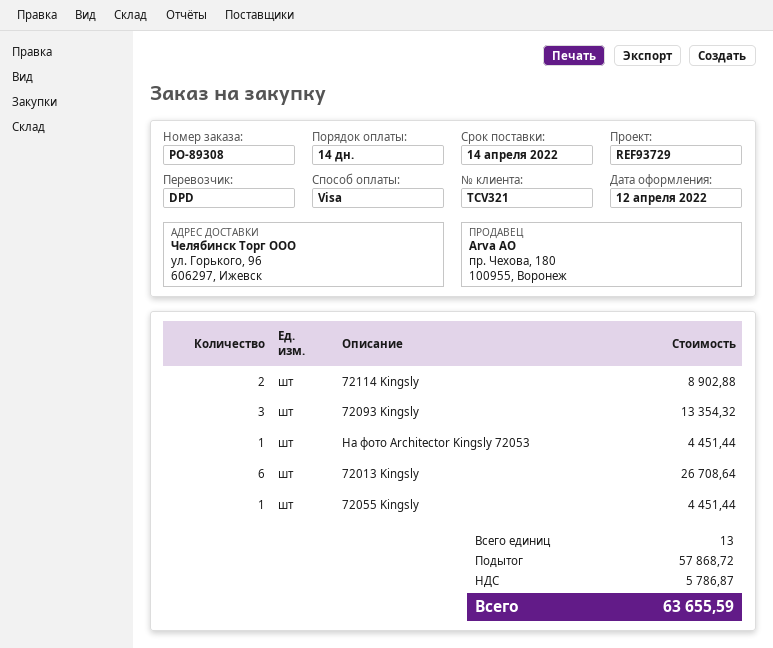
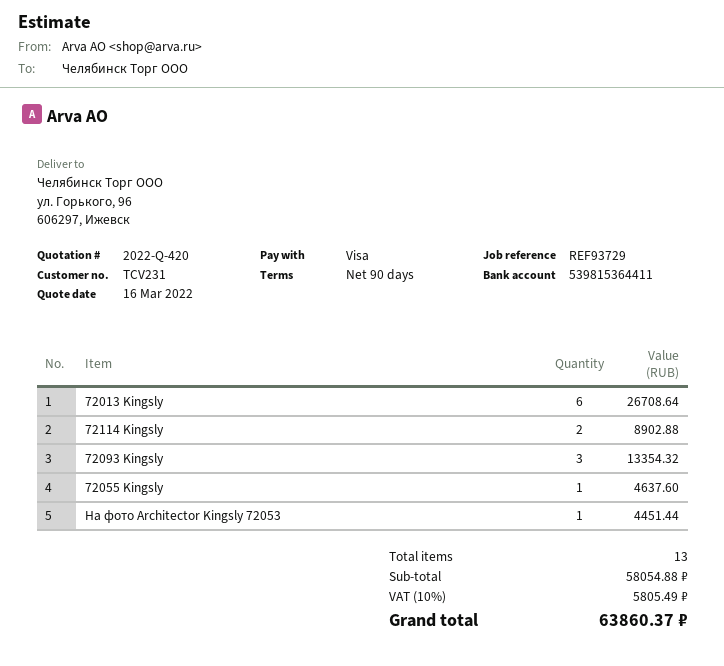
payment terms: 14 days -> 90 days
customer number: TCV321 -> TCV231
72055 Kingsly: 1 for 4451.44 -> 1 for 4637.60
subtotal: 57868.72 -> 58054.88
tax: 5786.87 -> 5805.49
total: 63655.59 -> 63860.37

